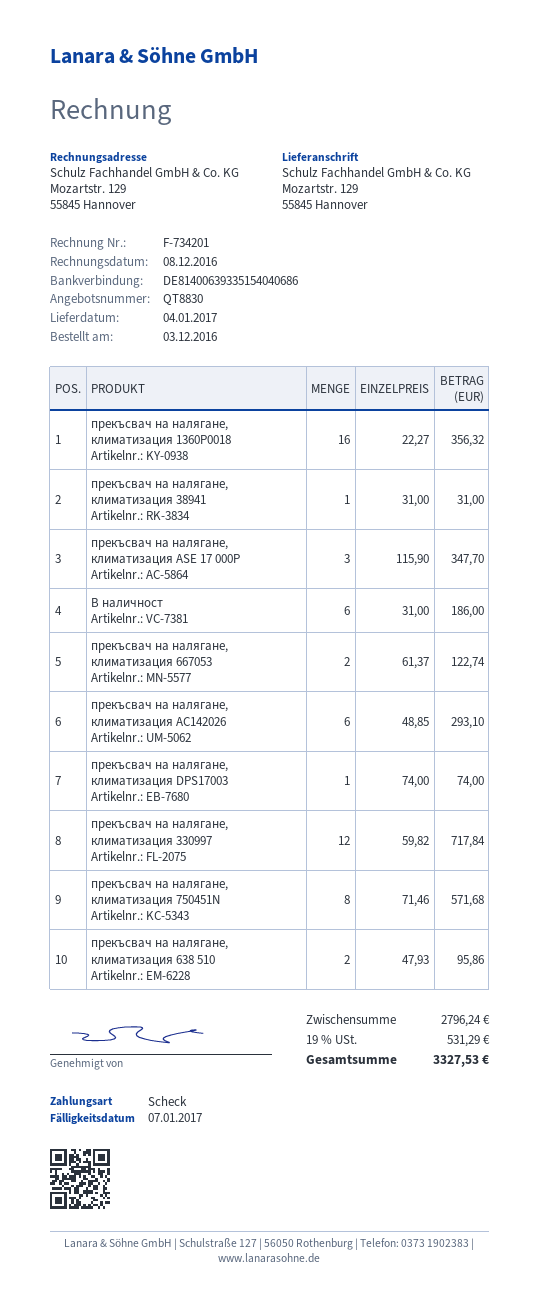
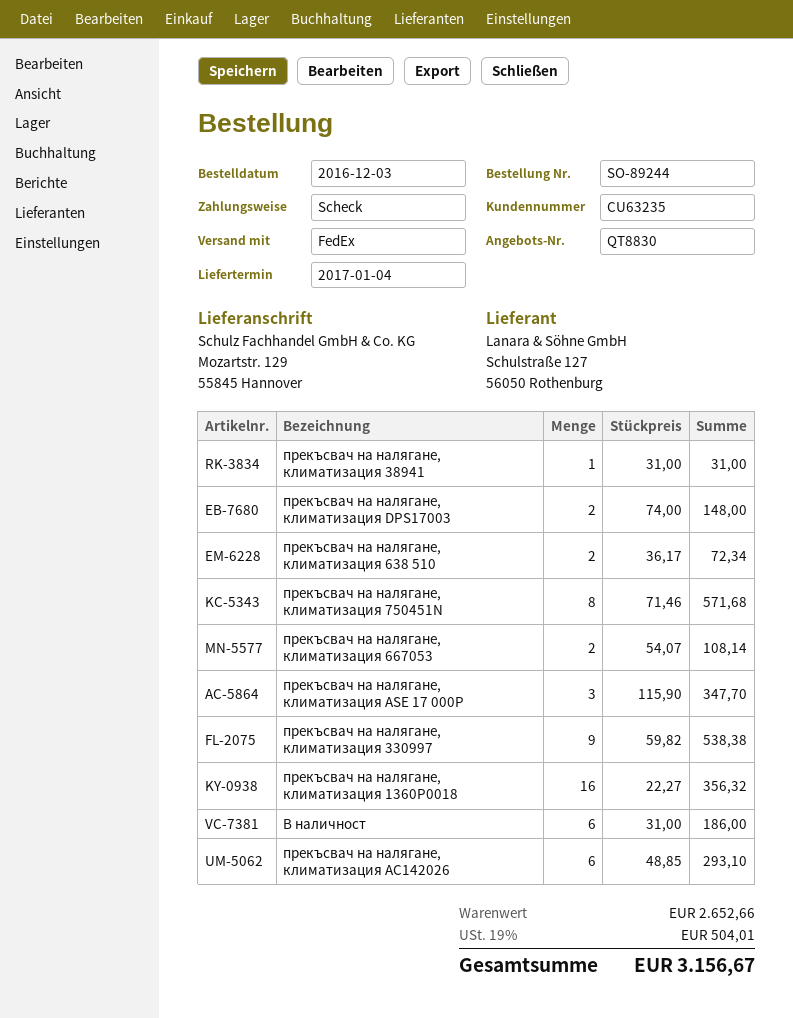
прекъсвач на налягане, климатизация 667053: 2 x 61.37 = 122.74 -> 2 x 54.07 = 108.14
прекъсвач на налягане, климатизация DPS17003: 1 x 74.00 = 74.00 -> 2 x 74.00 = 148.00
прекъсвач на налягане, климатизация 330997: 12 x 59.82 = 717.84 -> 9 x 59.82 = 538.38
прекъсвач на налягане, климатизация 638 510: 2 x 47.93 = 95.86 -> 2 x 36.17 = 72.34
subtotal: 2796.24 -> 2652.66
tax: 19% = 531.29 -> 19% = 504.01
total: 3327.53 -> 3156.67

